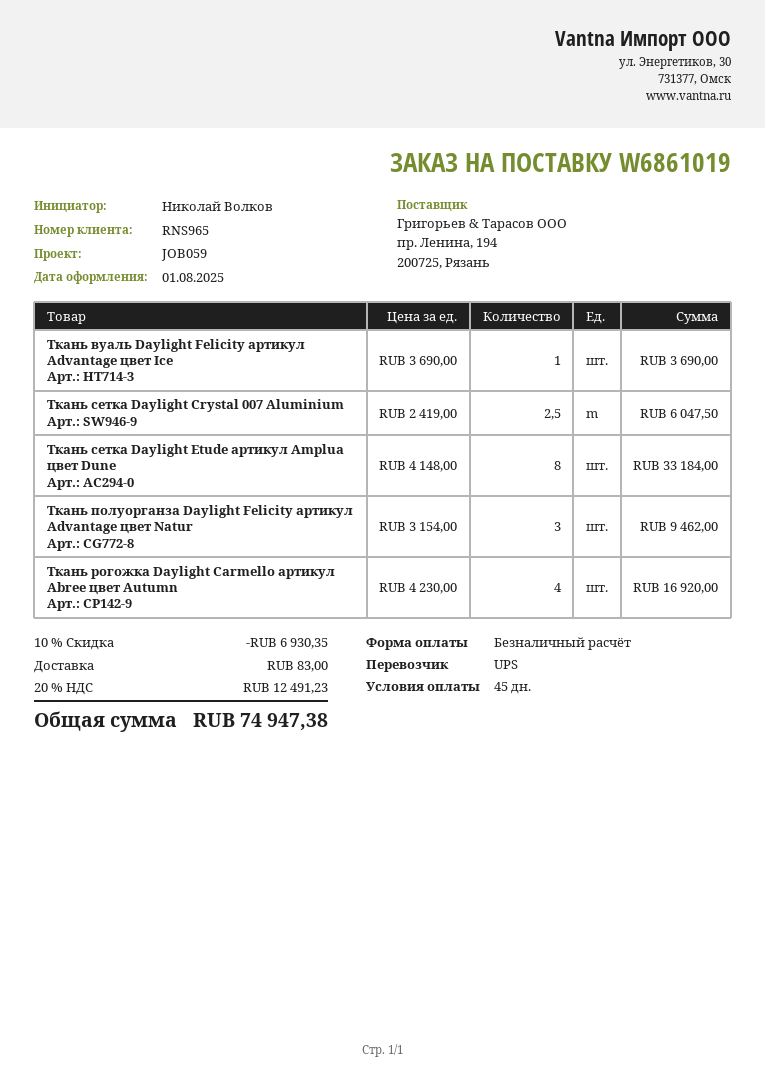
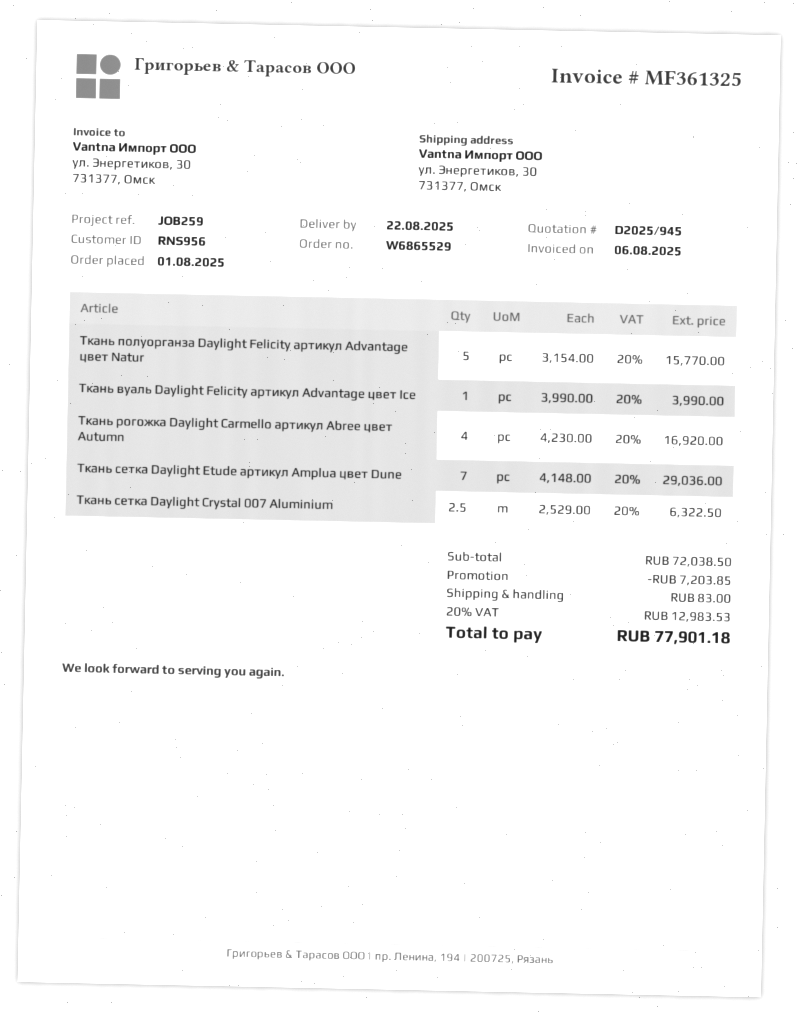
order number: W6861019 -> W6865529
customer number: RNS965 -> RNS956
reference: JOB059 -> JOB259
Ткань вуаль Daylight Felicity артикул Advantage цвет Ice: 1 x 3690.00 = 3690.00 -> 1 x 3990.00 = 3990.00
Ткань сетка Daylight Crystal 007 Aluminium: 2.5 x 2419.00 = 6047.50 -> 2.5 x 2529.00 = 6322.50
Ткань сетка Daylight Etude артикул Amplua цвет Dune: 8 x 4148.00 = 33184.00 -> 7 x 4148.00 = 29036.00
Ткань полуорганза Daylight Felicity артикул Advantage цвет Natur: 3 x 3154.00 = 9462.00 -> 5 x 3154.00 = 15770.00
discount: 6930.35 -> 7203.85
tax: 20% = 12491.23 -> 20% = 12983.53
total: 74947.38 -> 77901.18

